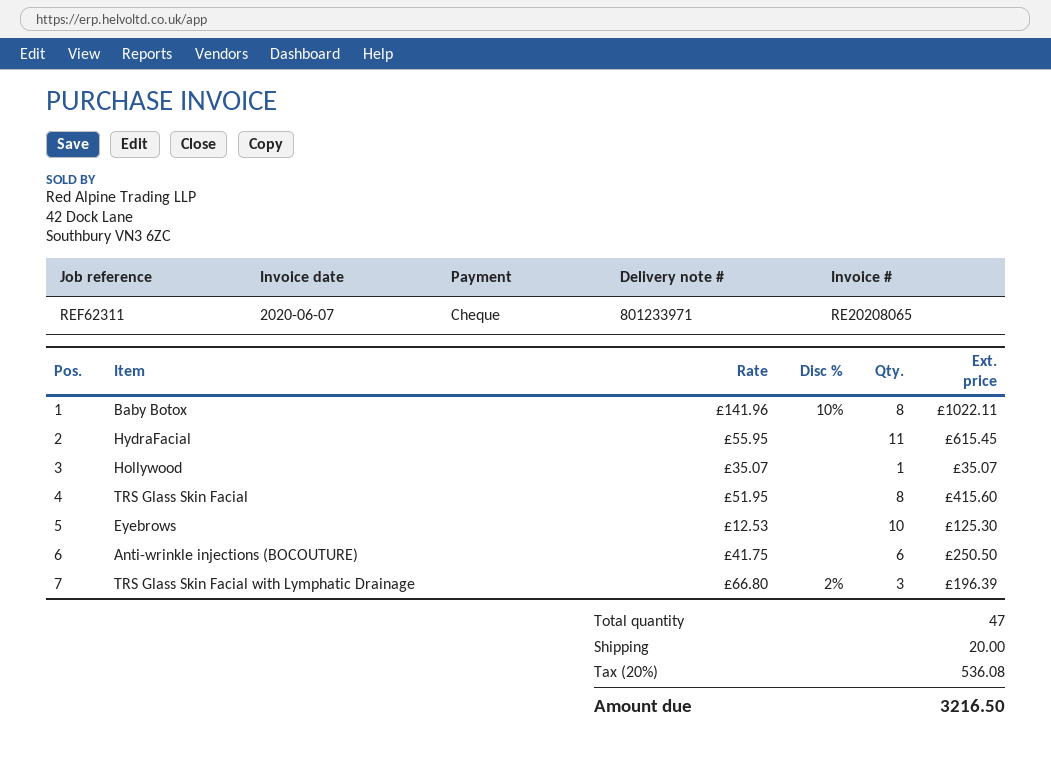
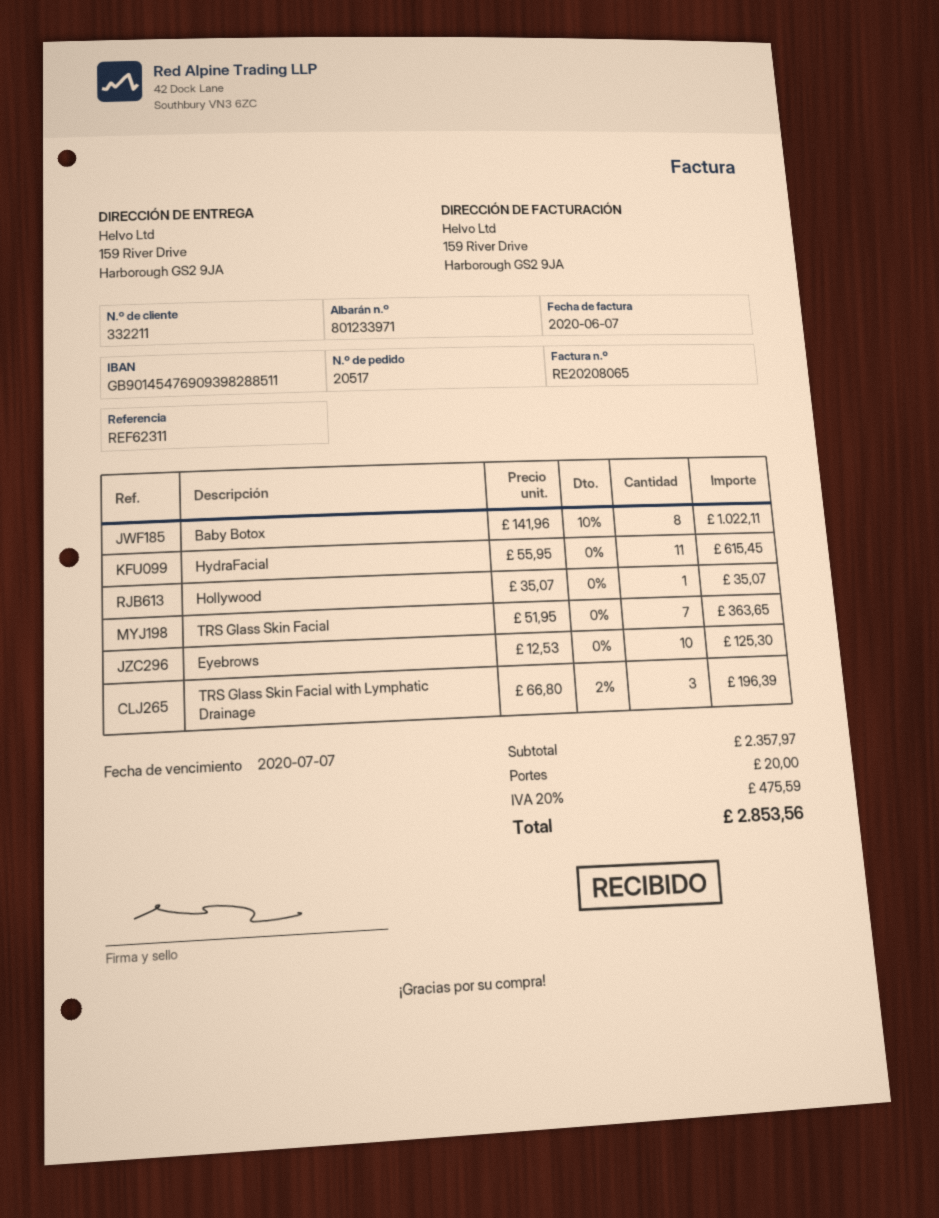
TRS Glass Skin Facial: 8 x 51.95 = 415.60 -> 7 x 51.95 = 363.65
Anti-wrinkle injections (BOCOUTURE): 6 x 41.75 = 250.50 -> none
tax: 20% = 536.08 -> 20% = 475.59
total: 3216.50 -> 2853.56

